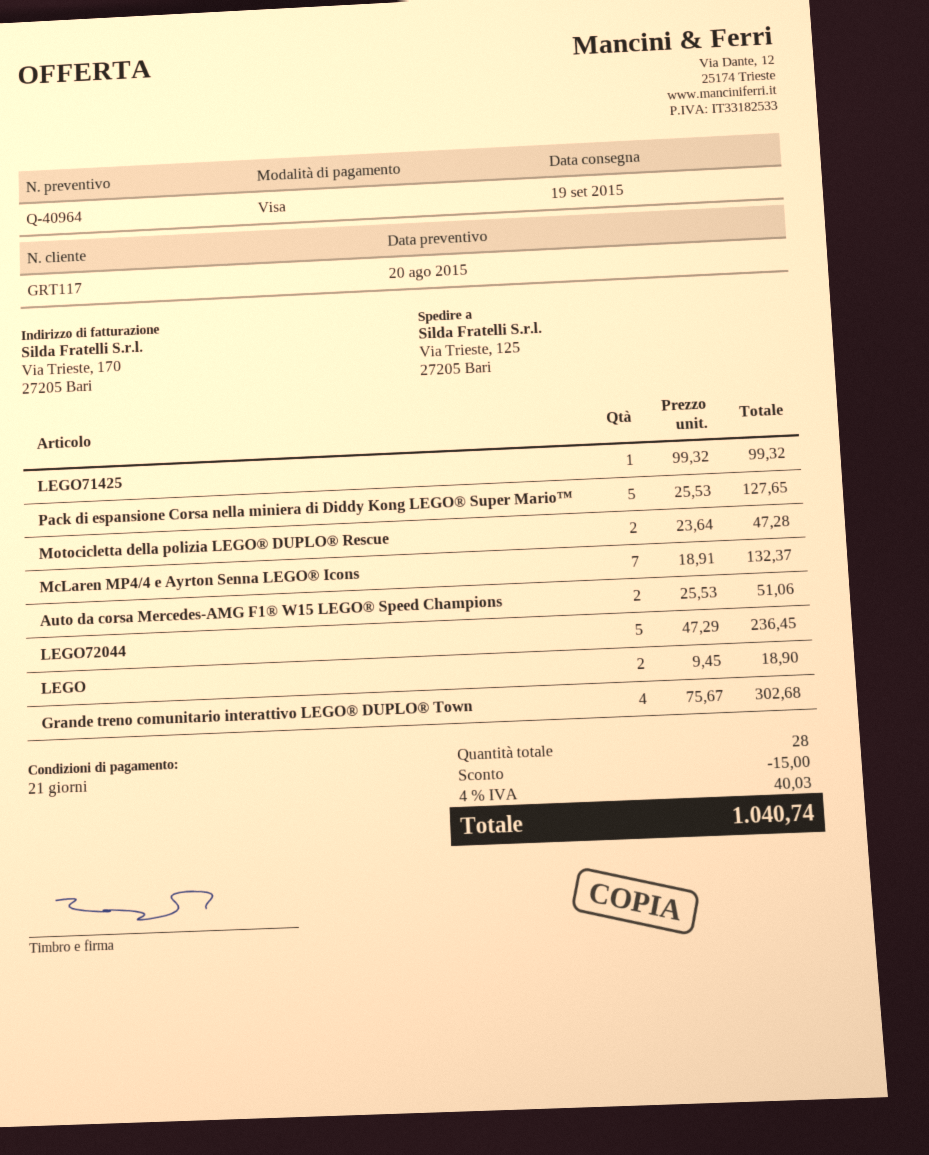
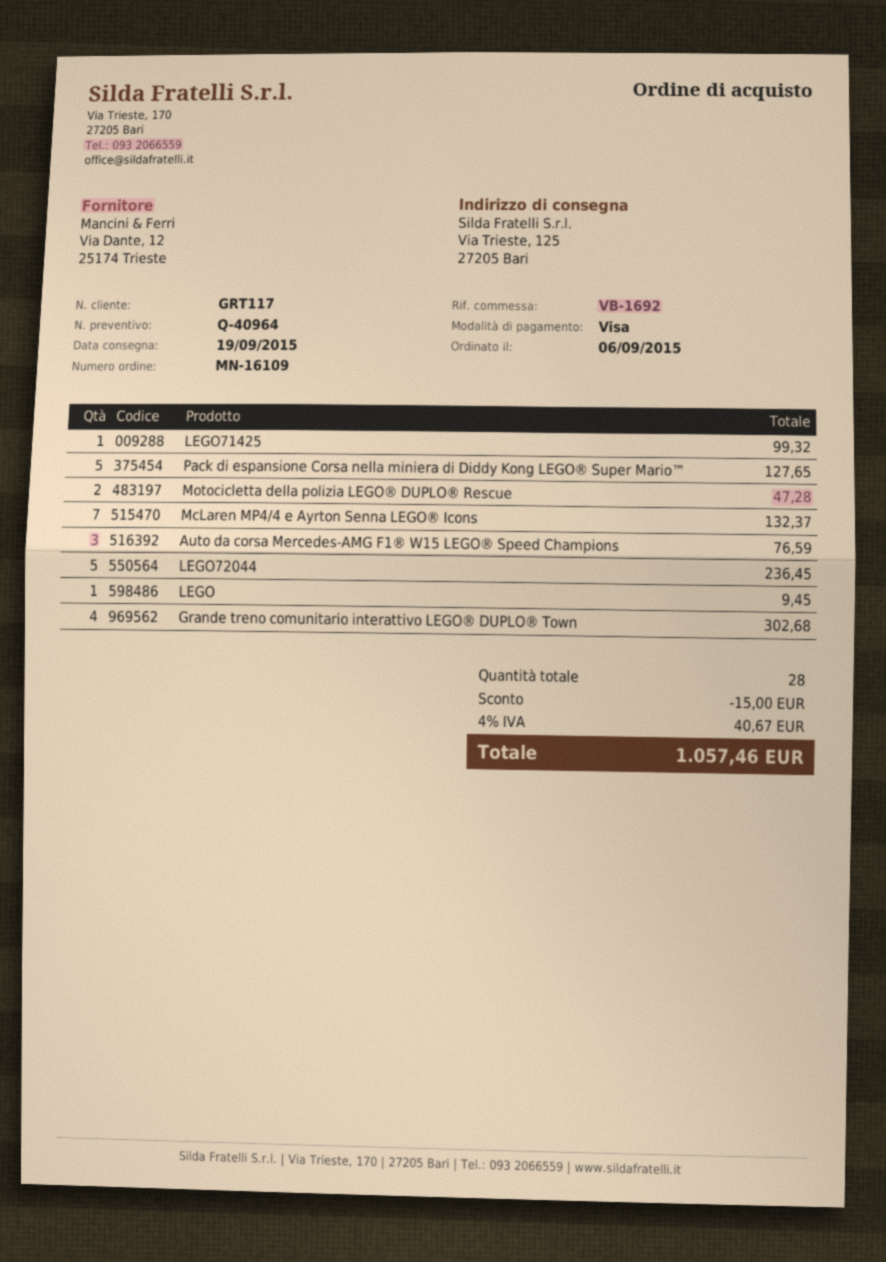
Auto da corsa Mercedes-AMG F1® W15 LEGO® Speed Champions: 2 for 51.06 -> 3 for 76.59
LEGO: 2 for 18.90 -> 1 for 9.45
tax: 4% = 40.03 -> 4% = 40.67
total: 1040.74 -> 1057.46

